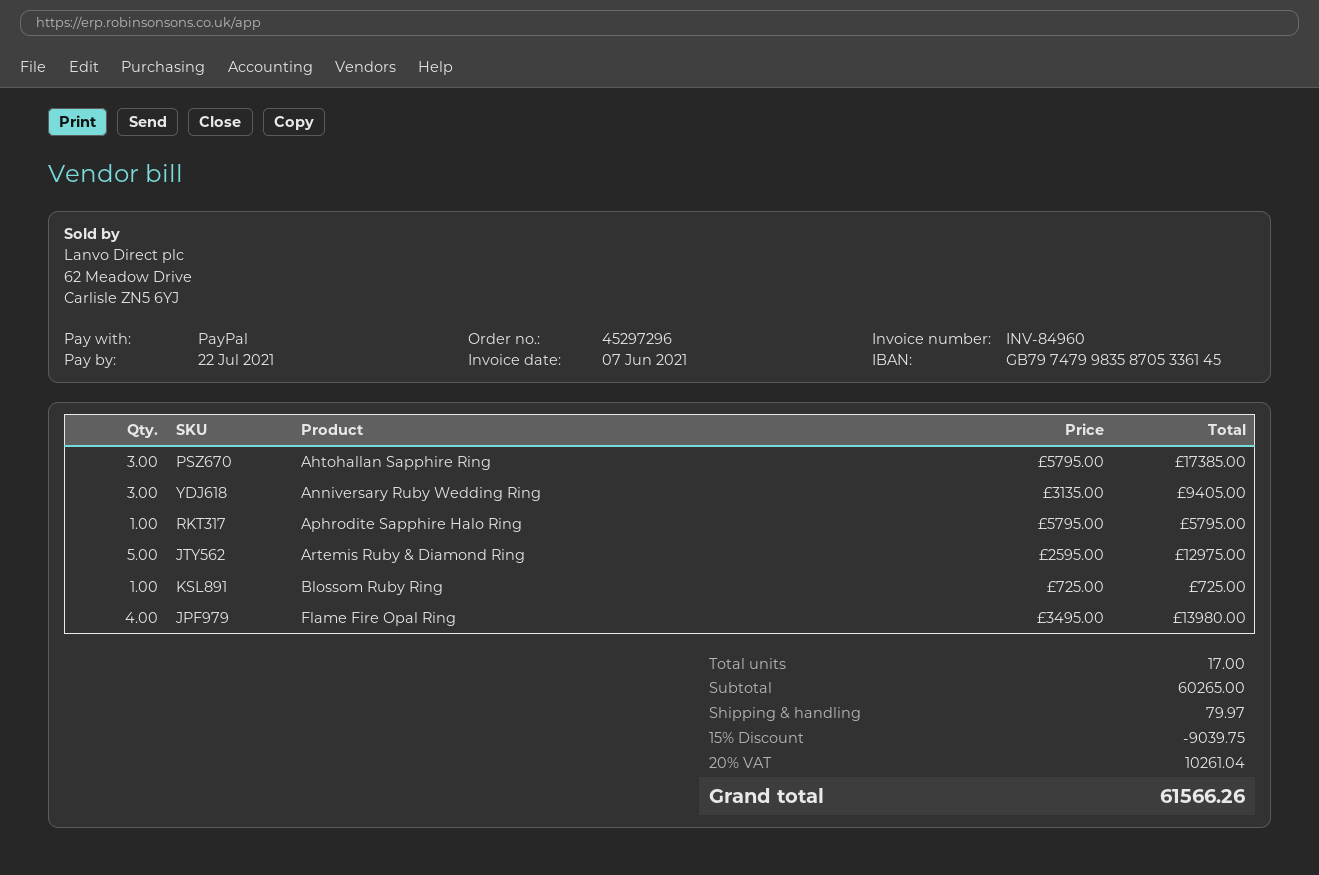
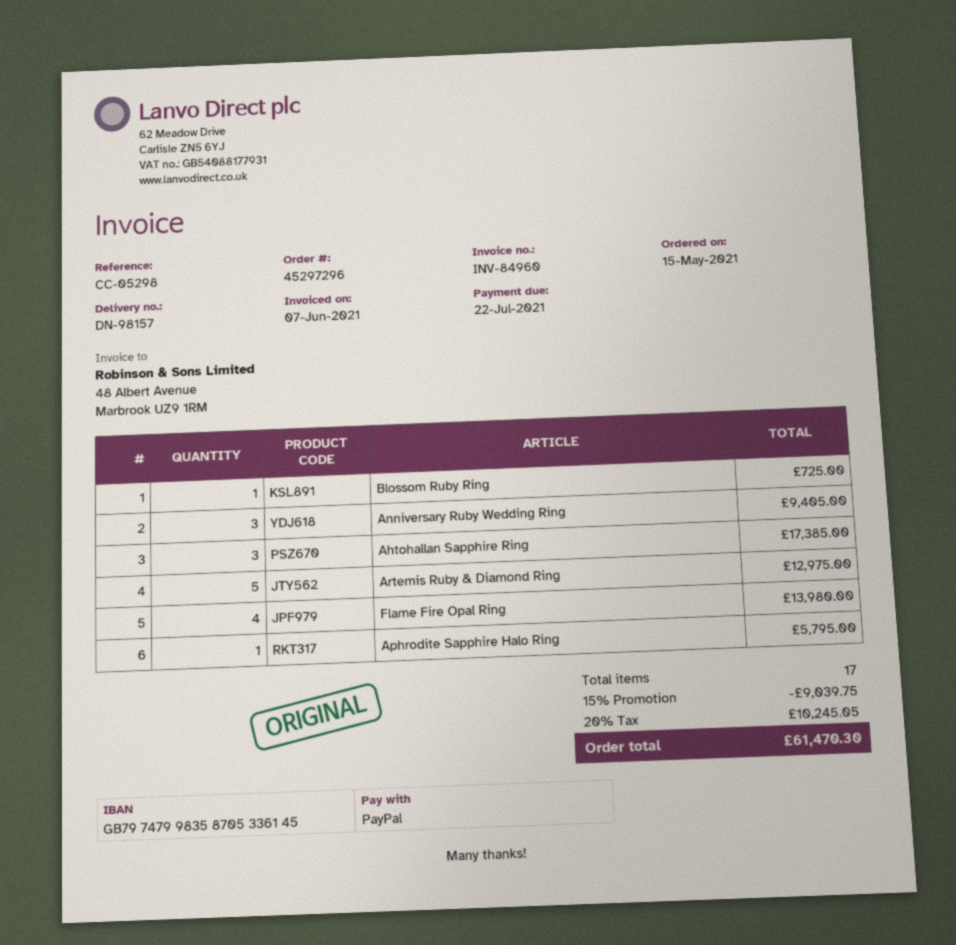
shipping: 79.97 -> none
tax: 20% = 10261.04 -> 20% = 10245.05
total: 61566.26 -> 61470.30

